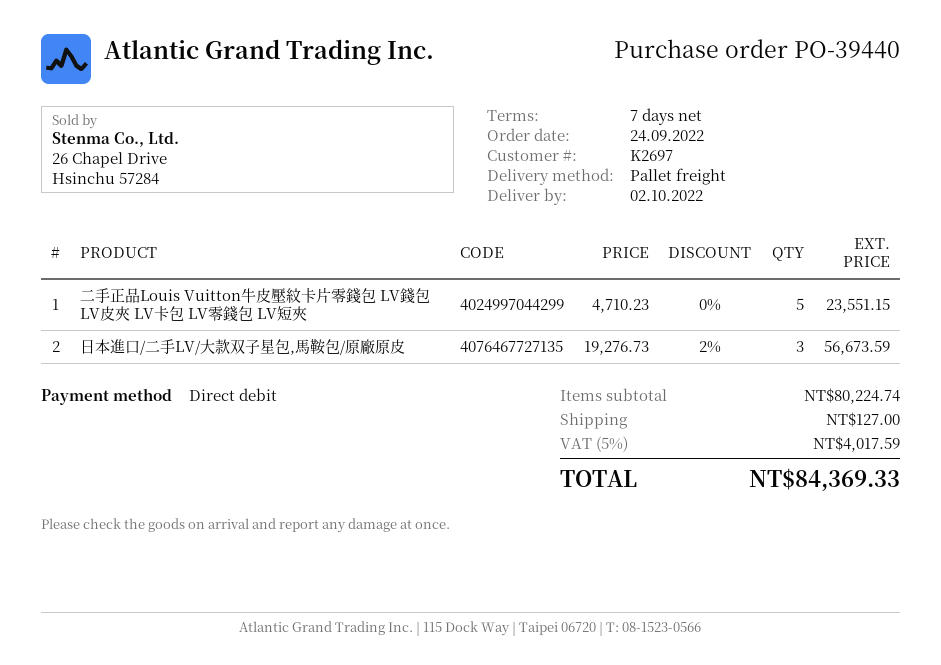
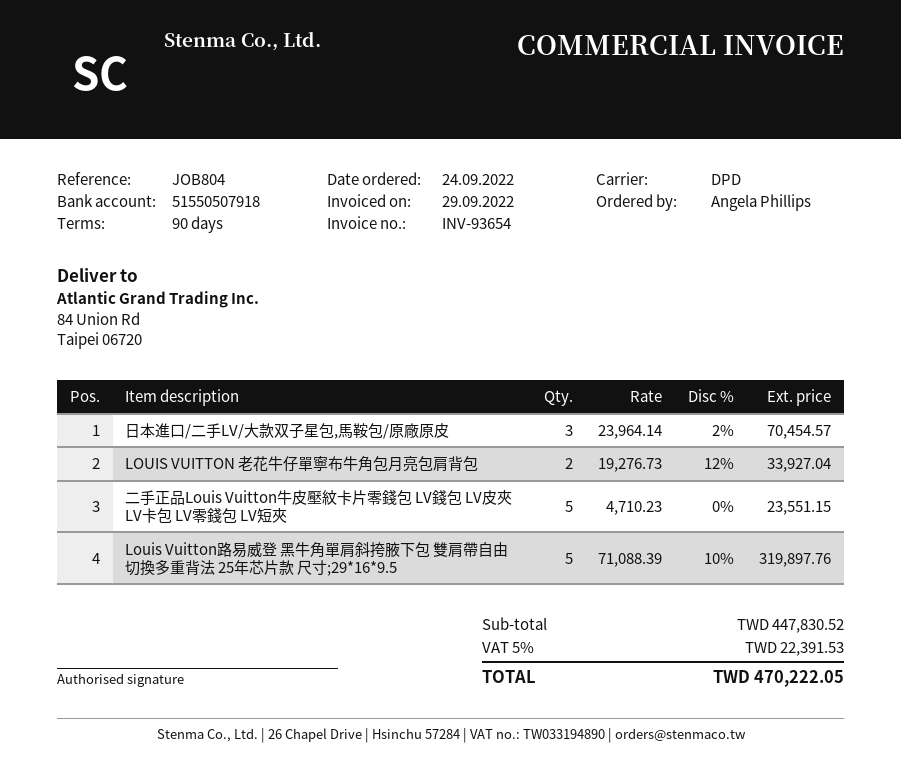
payment terms: 7 days -> 90 days
shipping method: pallet freight -> DPD
日本進口/二手LV/大款双子星包,馬鞍包/原廠原皮: 3 x 19276.73 - 2% = 56673.59 -> 3 x 23964.14 - 2% = 70454.57
LOUIS VUITTON 老花牛仔單寧布牛角包月亮包肩背包: none -> 2 x 19276.73 - 12% = 33927.04
Louis Vuitton路易威登 黑牛角單肩斜挎腋下包 雙肩帶自由切換多重背法 25年芯片款 尺寸;29*16*9.5: none -> 5 x 71088.39 - 10% = 319897.76
subtotal: 80224.74 -> 447830.52
shipping: 127.00 -> none
tax: 5% = 4017.59 -> 5% = 22391.53
total: 84369.33 -> 470222.05

